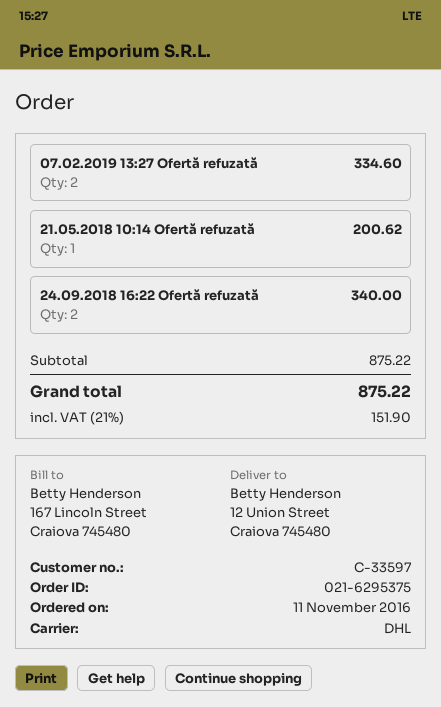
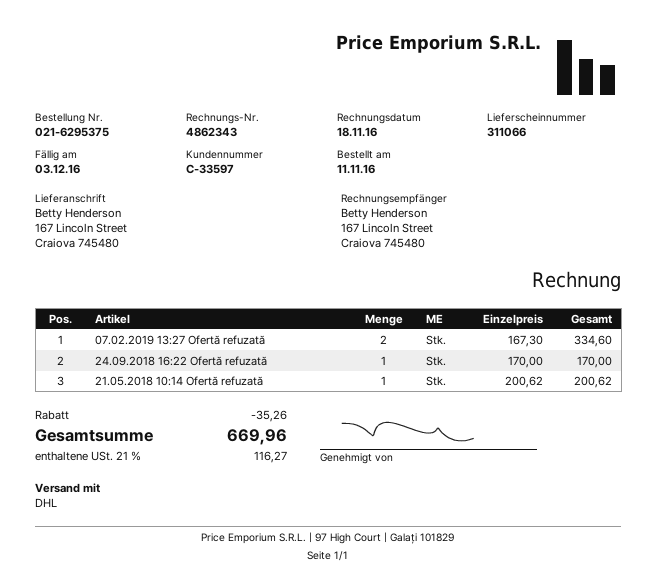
ship to: 12 Union Street, Craiova 745480 -> 167 Lincoln Street, Craiova 745480
24.09.2018 16:22 Ofertă refuzată: 2 for 340.00 -> 1 for 170.00
discount: none -> 35.26
tax: 21% = 151.90 -> 21% = 116.27
total: 875.22 -> 669.96

